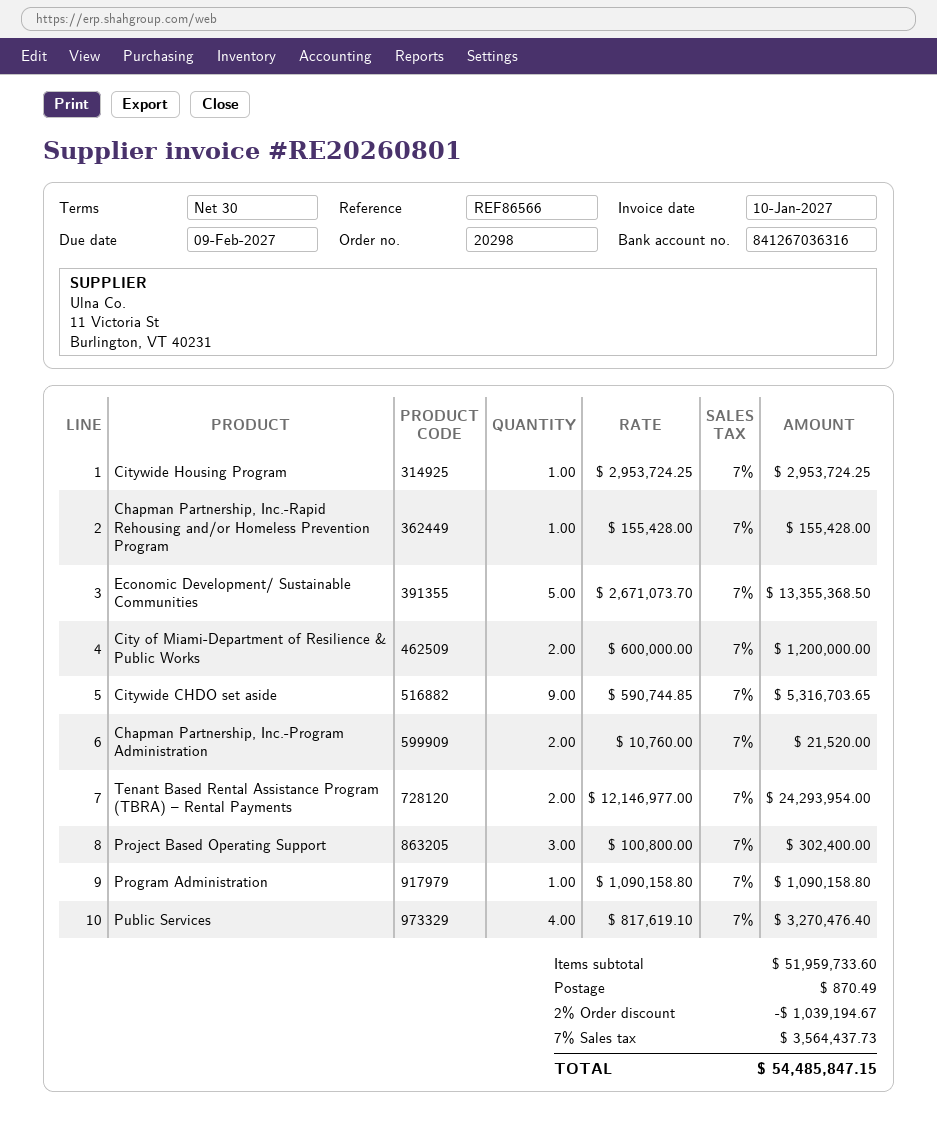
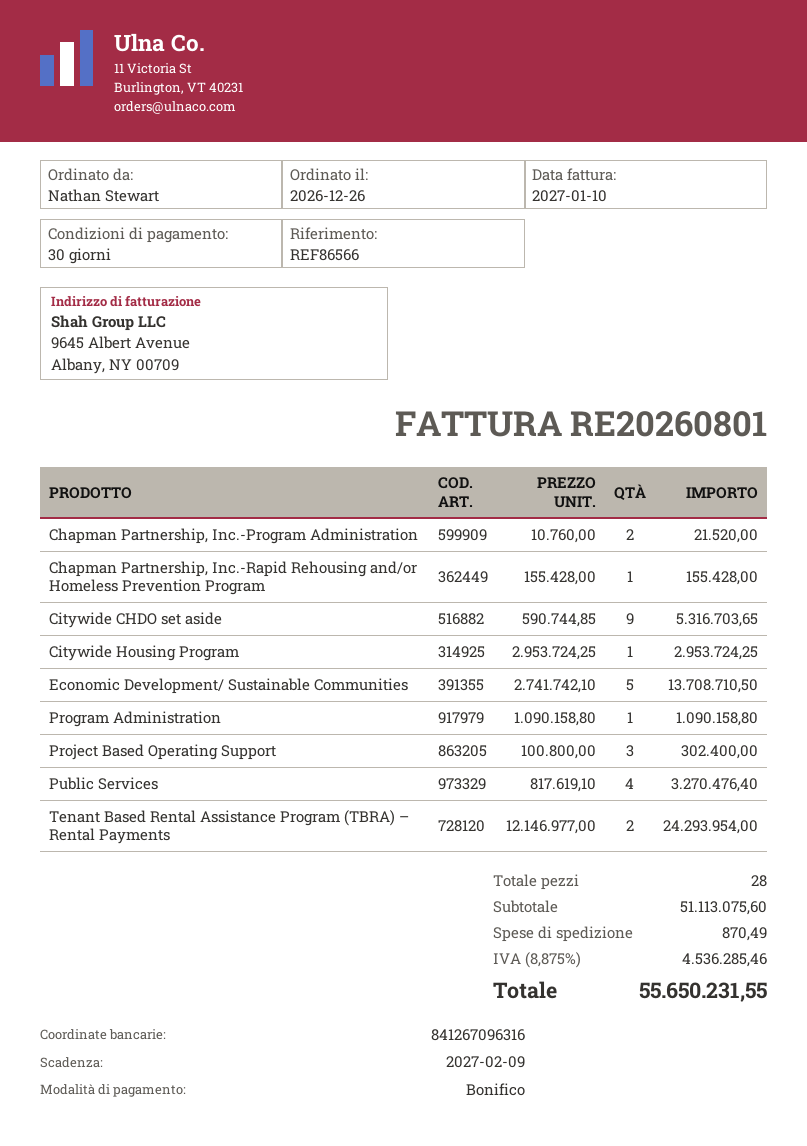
bank account: 841267036316 -> 841267096316
Economic Development/ Sustainable Communities: 5 x 2671073.70 = 13355368.50 -> 5 x 2741742.10 = 13708710.50
City of Miami-Department of Resilience & Public Works: 2 x 600000.00 = 1200000.00 -> none
subtotal: 51959733.60 -> 51113075.60
discount: 2% = 1039194.67 -> none
tax: 7% = 3564437.73 -> 8.875% = 4536285.46
total: 54485847.15 -> 55650231.55

